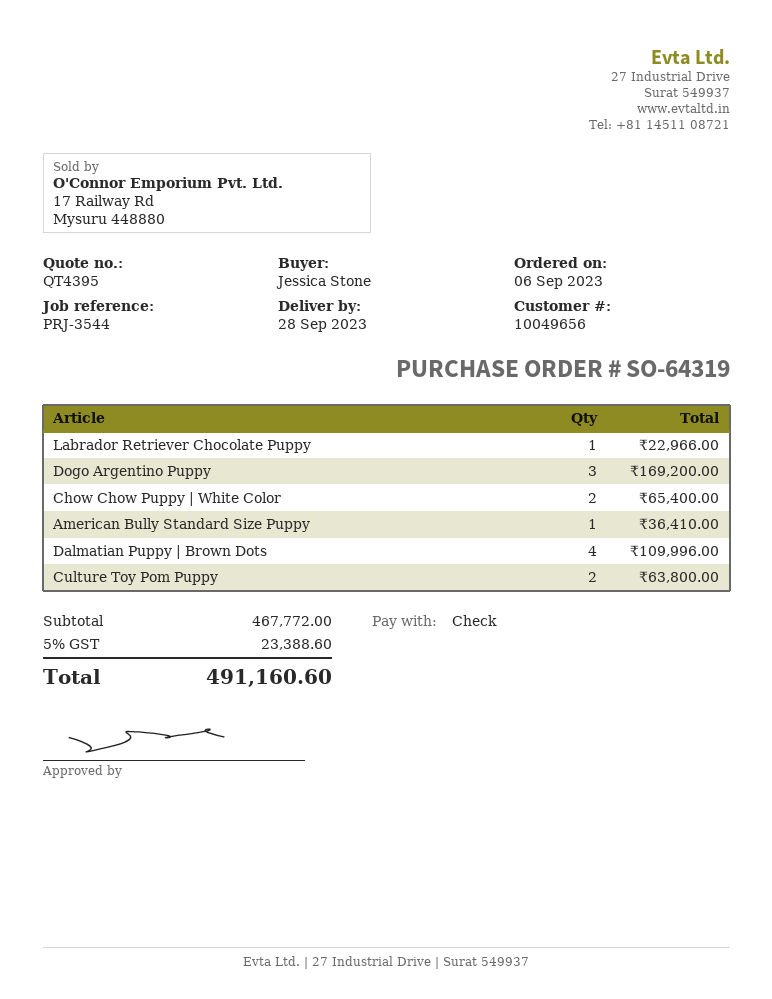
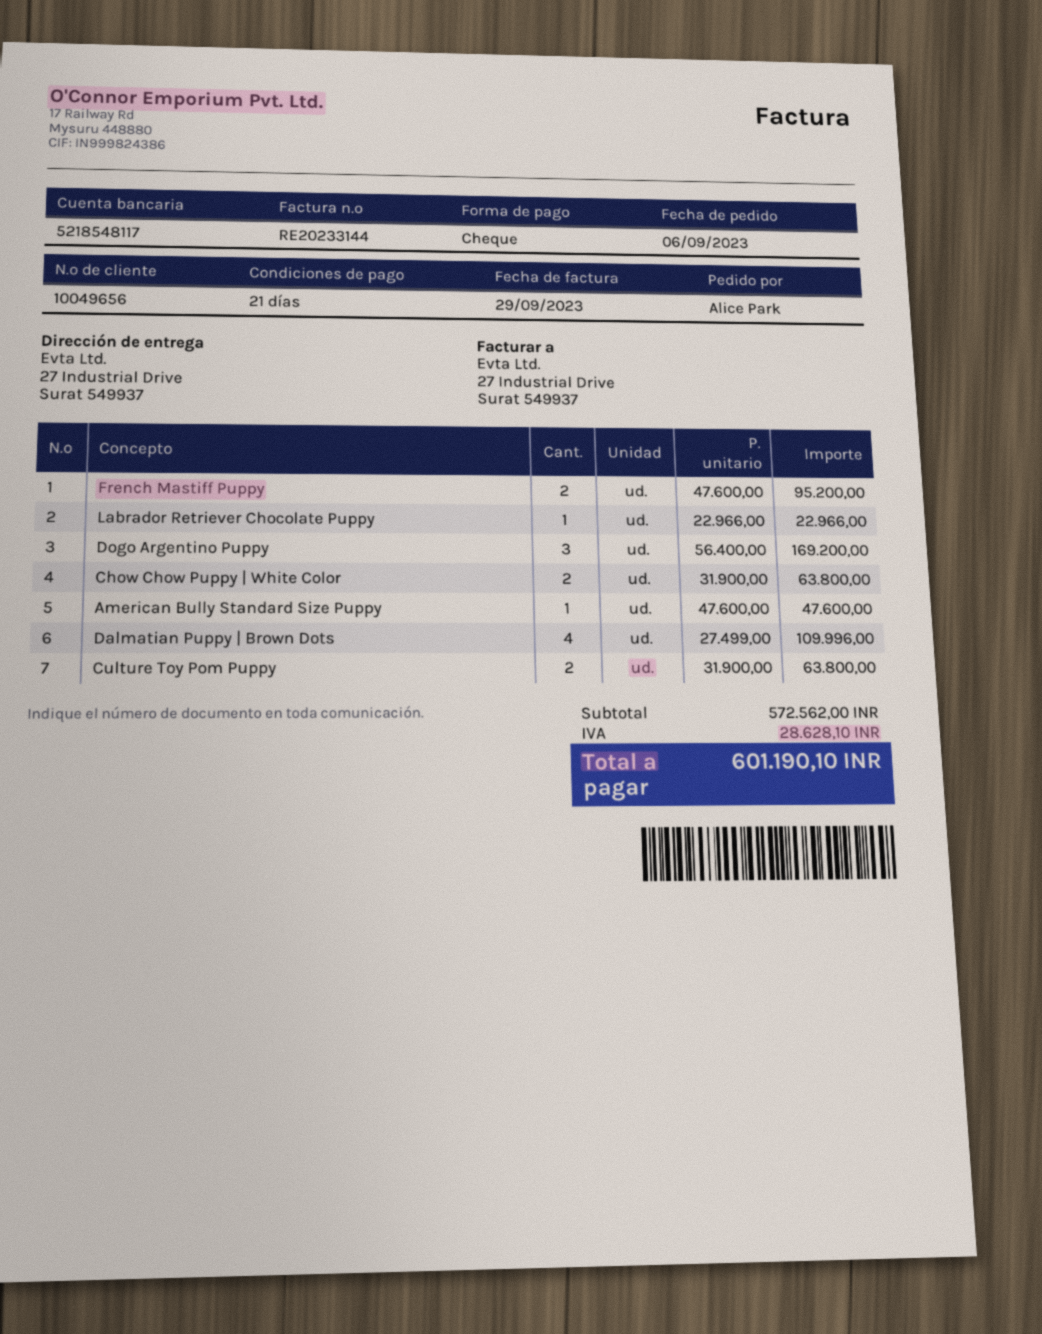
ordered by: Jessica Stone -> Alice Park
Chow Chow Puppy | White Color: 2 for 65400.00 -> 2 for 63800.00
American Bully Standard Size Puppy: 1 for 36410.00 -> 1 for 47600.00
French Mastiff Puppy: none -> 2 for 95200.00
subtotal: 467772.00 -> 572562.00
tax: 23388.60 -> 28628.10
total: 491160.60 -> 601190.10

